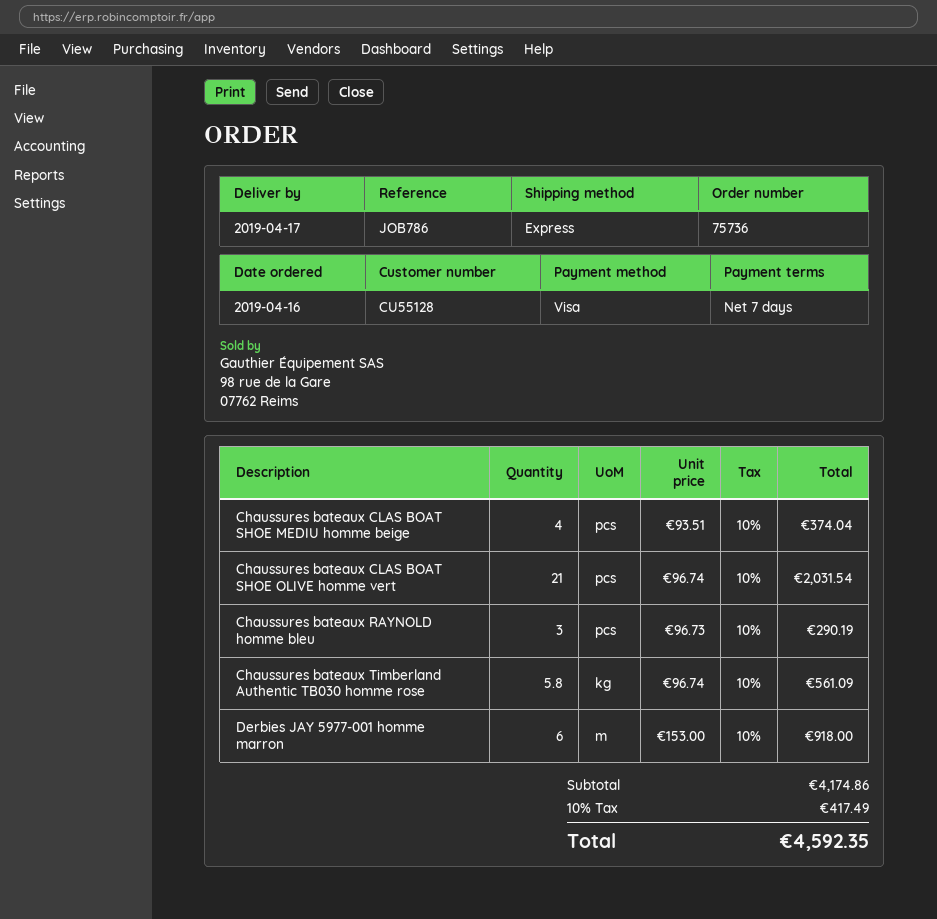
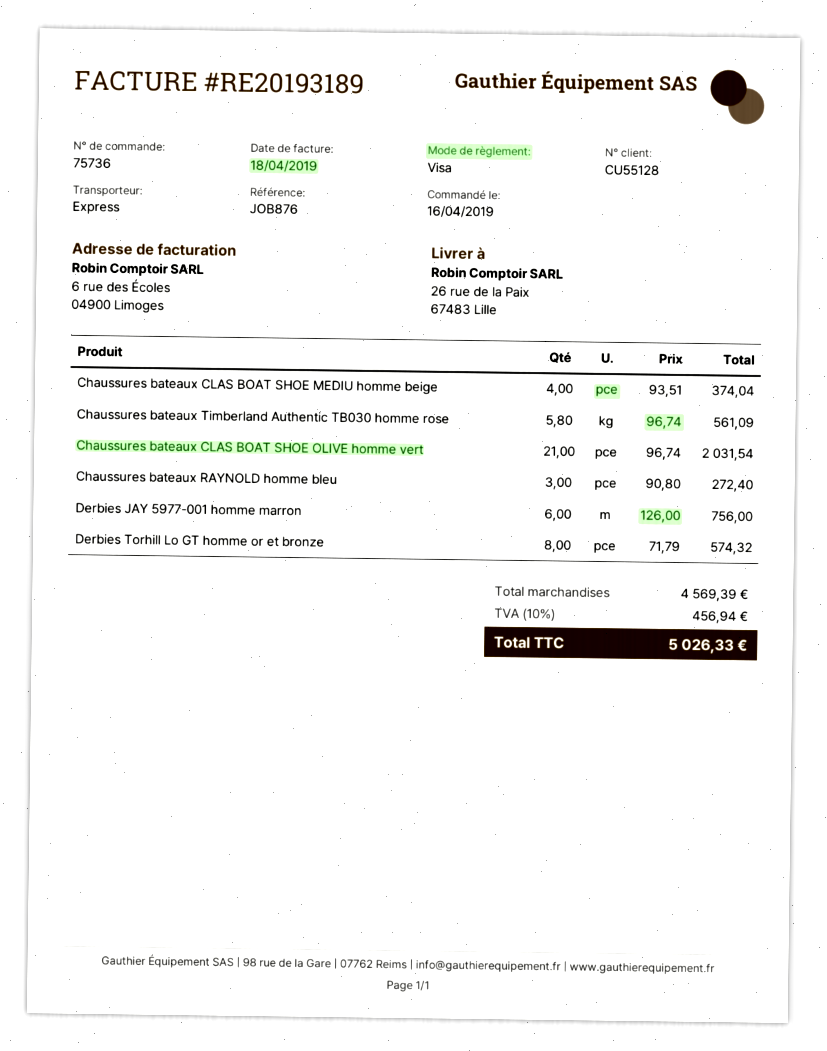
reference: JOB786 -> JOB876
Chaussures bateaux RAYNOLD homme bleu: 3 x 96.73 = 290.19 -> 3 x 90.80 = 272.40
Derbies JAY 5977-001 homme marron: 6 x 153.00 = 918.00 -> 6 x 126.00 = 756.00
Derbies Torhill Lo GT homme or et bronze: none -> 8 x 71.79 = 574.32
subtotal: 4174.86 -> 4569.39
tax: 10% = 417.49 -> 10% = 456.94
total: 4592.35 -> 5026.33

